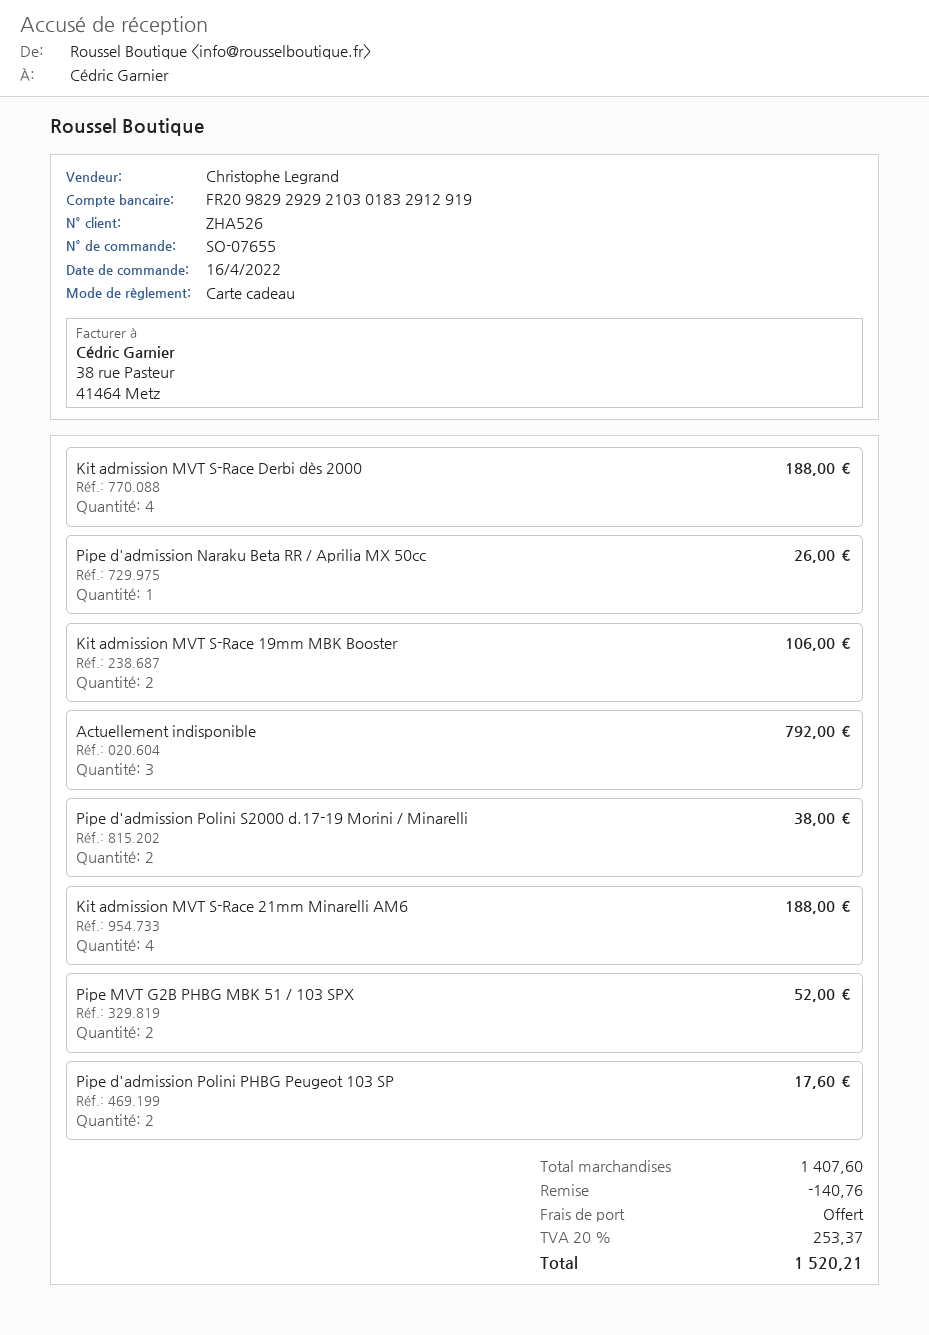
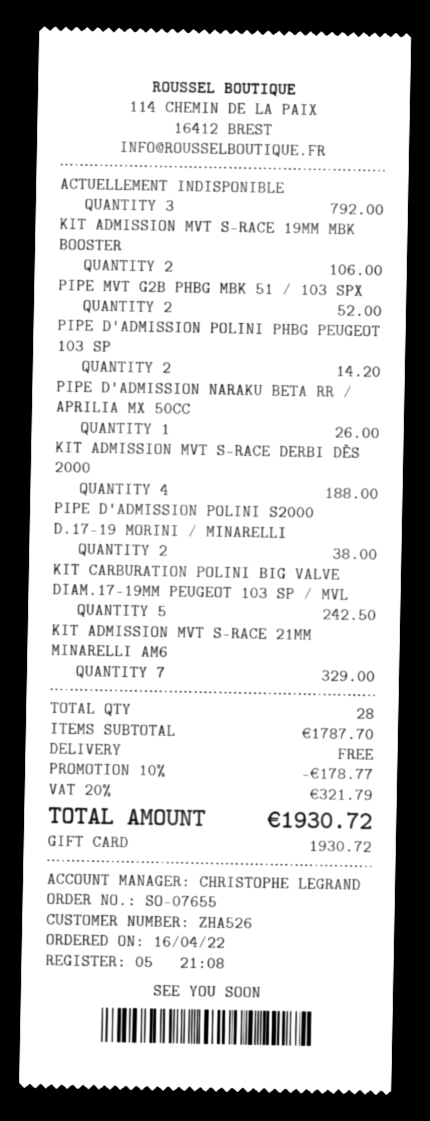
Kit admission MVT S-Race 21mm Minarelli AM6: 4 for 188.00 -> 7 for 329.00
Pipe d'admission Polini PHBG Peugeot 103 SP: 2 for 17.60 -> 2 for 14.20
KIT CARBURATION POLINI BIG VALVE DIAM.17-19MM PEUGEOT 103 SP / MVL: none -> 5 for 242.50
subtotal: 1407.60 -> 1787.70
discount: 140.76 -> 178.77
tax: 20% = 253.37 -> 20% = 321.79
total: 1520.21 -> 1930.72

